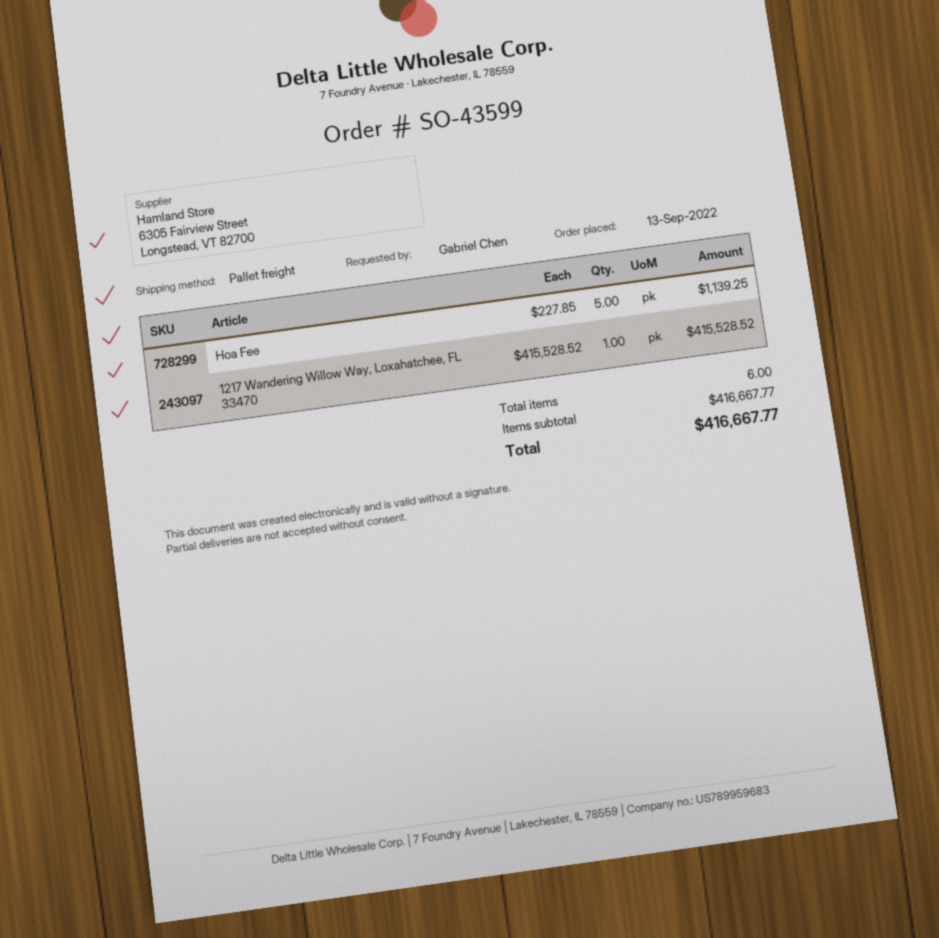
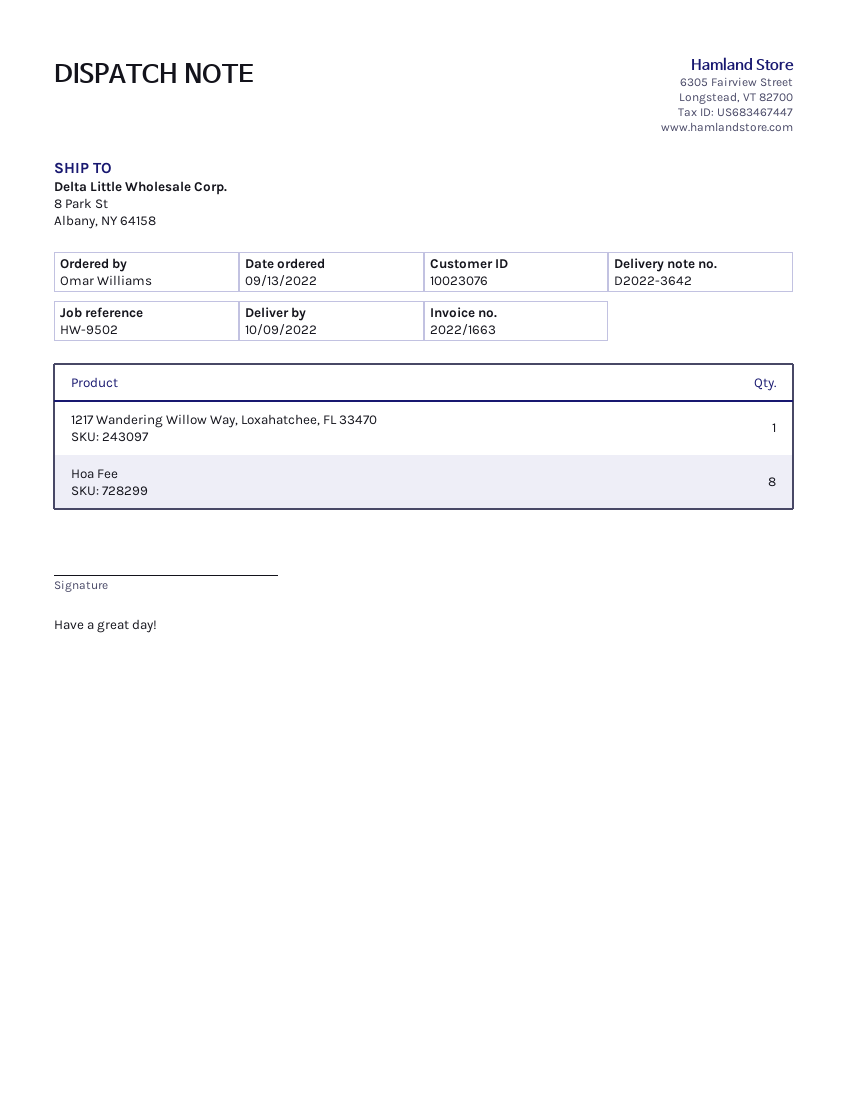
ordered by: Gabriel Chen -> Omar Williams
Hoa Fee: 5 -> 8

